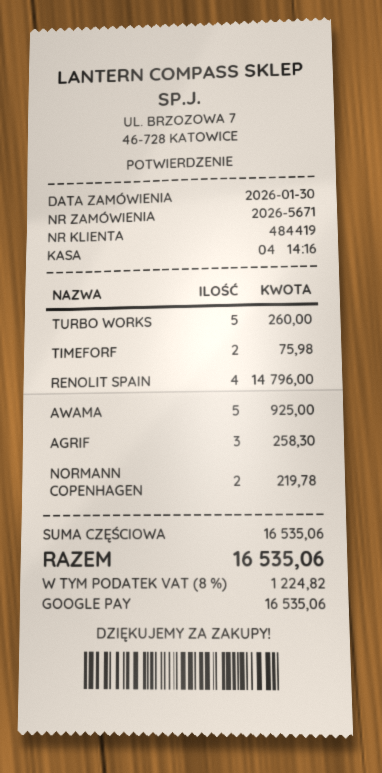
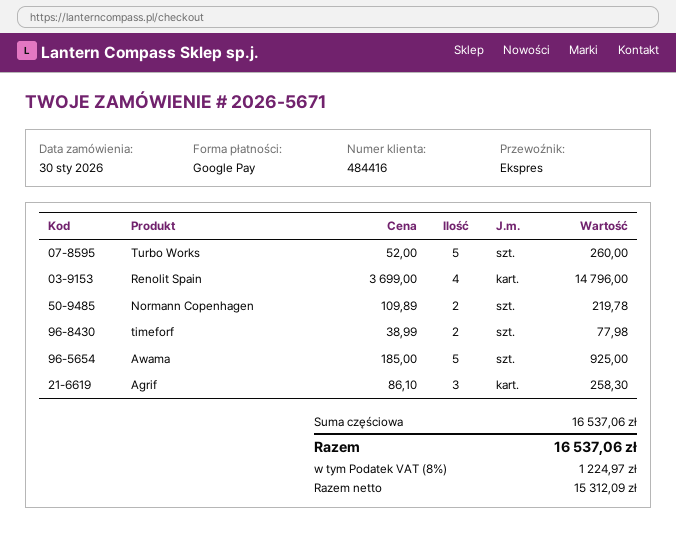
customer number: 484419 -> 484416
TIMEFORF: 2 for 75.98 -> 2 for 77.98
subtotal: 16535.06 -> 16537.06
tax: 8% = 1224.82 -> 8% = 1224.97
total: 16535.06 -> 16537.06

